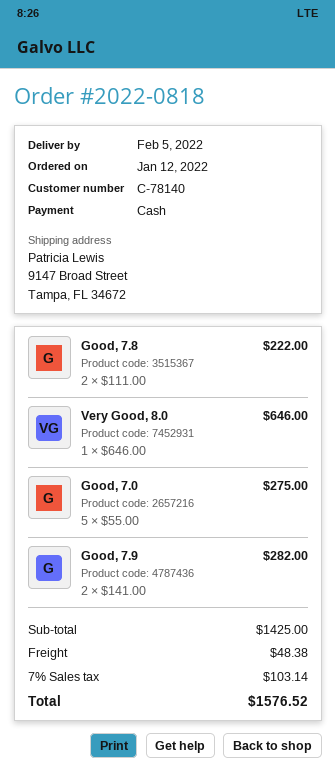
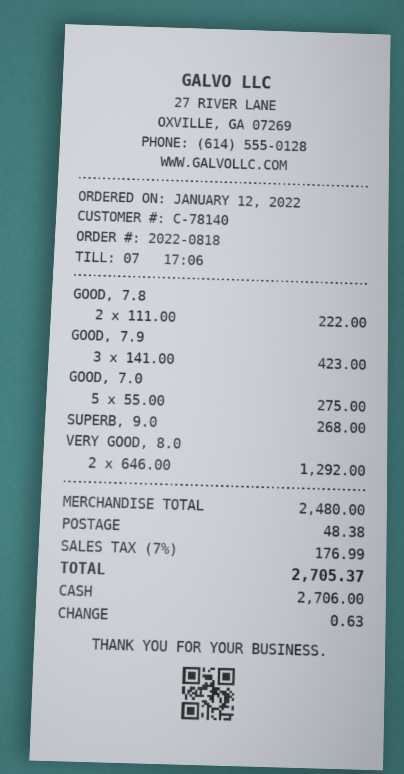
Very Good, 8.0: 1 x 646.00 = 646.00 -> 2 x 646.00 = 1292.00
Good, 7.9: 2 x 141.00 = 282.00 -> 3 x 141.00 = 423.00
SUPERB, 9.0: none -> 1 x 268.00 = 268.00
subtotal: 1425.00 -> 2480.00
tax: 7% = 103.14 -> 7% = 176.99
total: 1576.52 -> 2705.37

